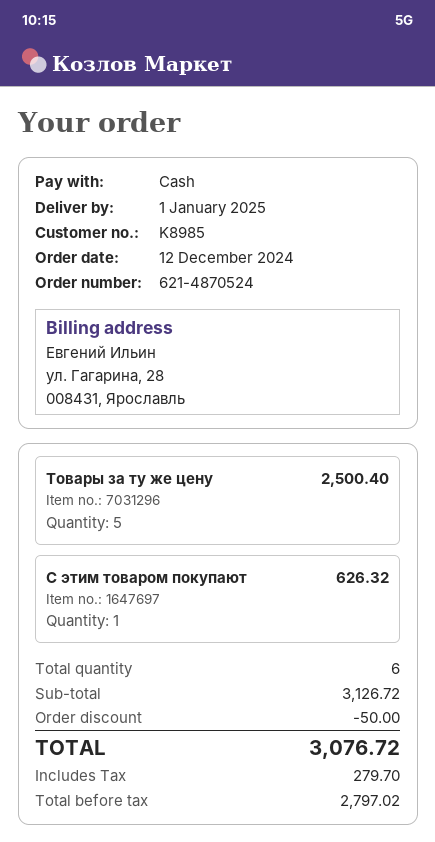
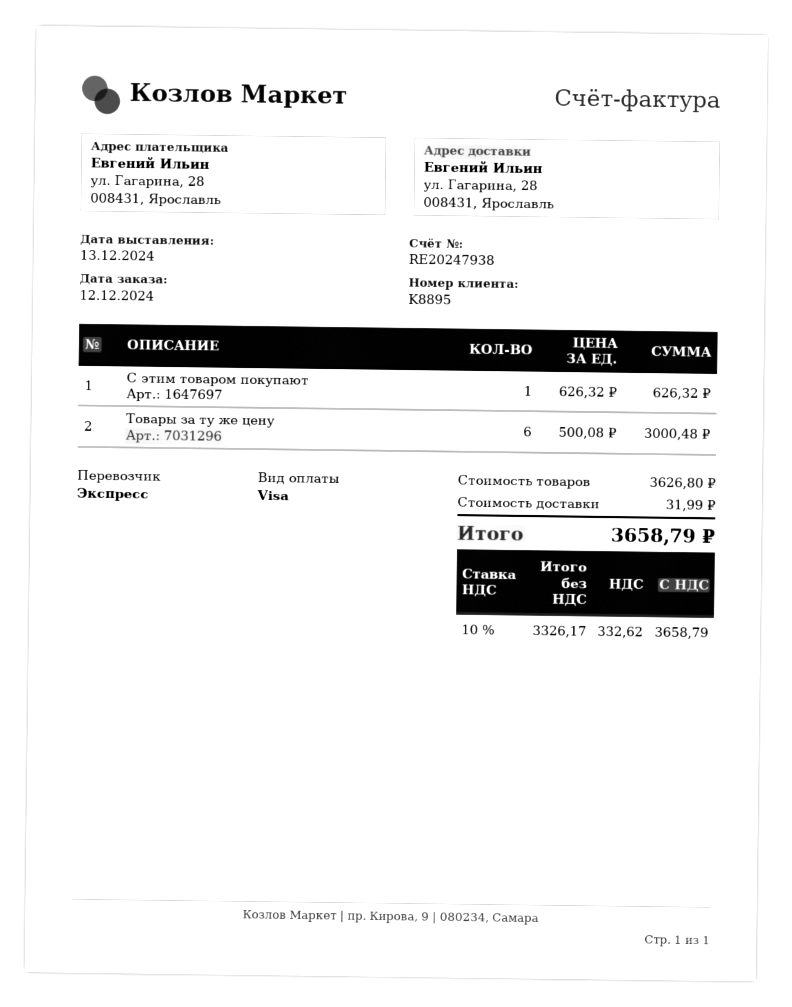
customer number: K8985 -> K8895
payment method: cash -> Visa
Товары за ту же цену: 5 for 2500.40 -> 6 for 3000.48
subtotal: 3126.72 -> 3626.80
discount: 50.00 -> none
shipping: none -> 31.99
net: 2797.02 -> 3326.17
tax: 279.70 -> 332.62
total: 3076.72 -> 3658.79

